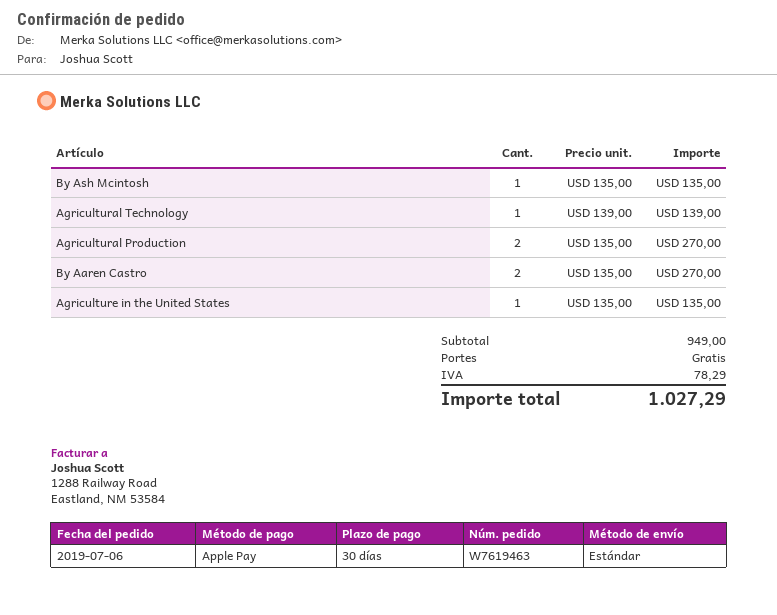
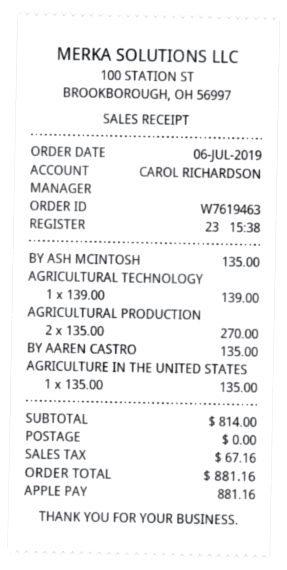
By Aaren Castro: 2 x 135.00 = 270.00 -> 1 x 135.00 = 135.00
subtotal: 949.00 -> 814.00
tax: 78.29 -> 67.16
total: 1027.29 -> 881.16

